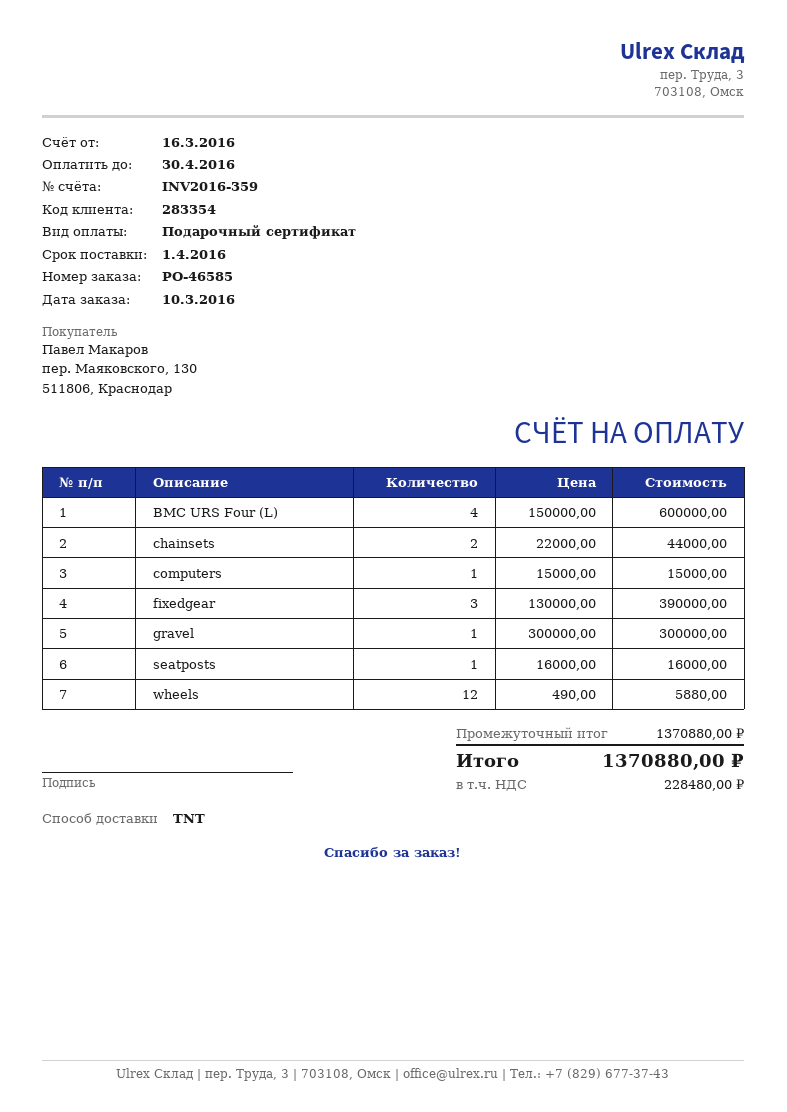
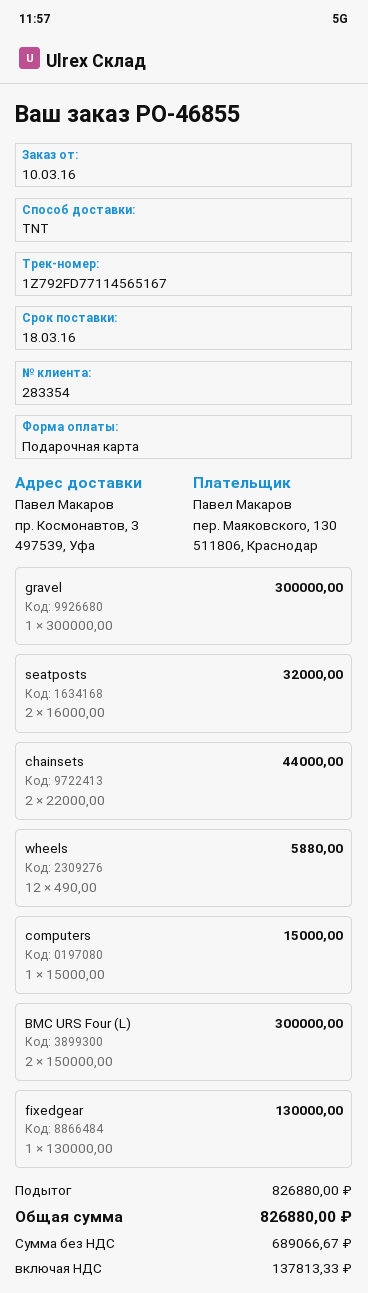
order number: PO-46585 -> PO-46855
delivery date: 2016-04-01 -> 2016-03-18
BMC URS Four (L): 4 x 150000.00 = 600000.00 -> 2 x 150000.00 = 300000.00
fixedgear: 3 x 130000.00 = 390000.00 -> 1 x 130000.00 = 130000.00
seatposts: 1 x 16000.00 = 16000.00 -> 2 x 16000.00 = 32000.00
subtotal: 1370880.00 -> 826880.00
tax: 228480.00 -> 137813.33
total: 1370880.00 -> 826880.00

